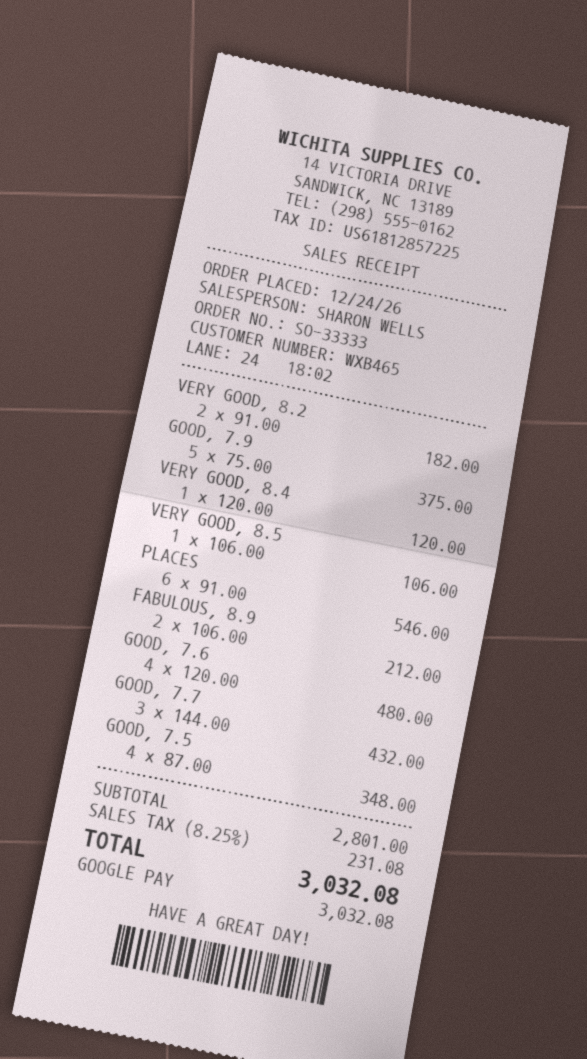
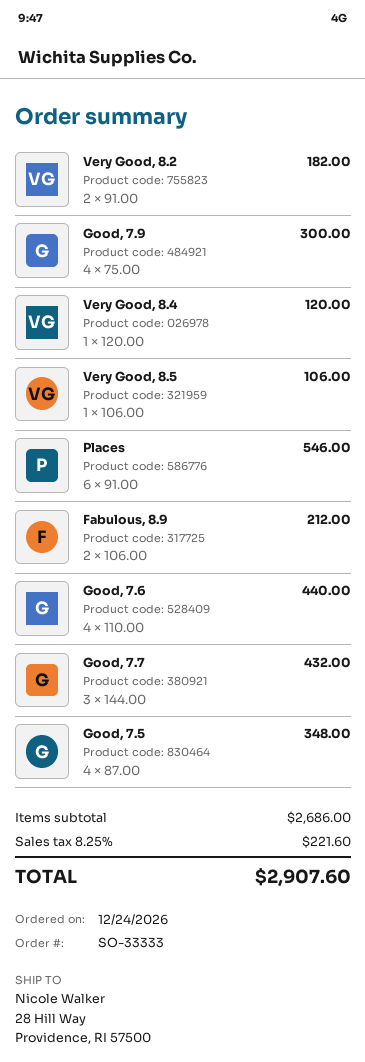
GOOD, 7.9: 5 x 75.00 = 375.00 -> 4 x 75.00 = 300.00
GOOD, 7.6: 4 x 120.00 = 480.00 -> 4 x 110.00 = 440.00
subtotal: 2801.00 -> 2686.00
tax: 8.25% = 231.08 -> 8.25% = 221.60
total: 3032.08 -> 2907.60

